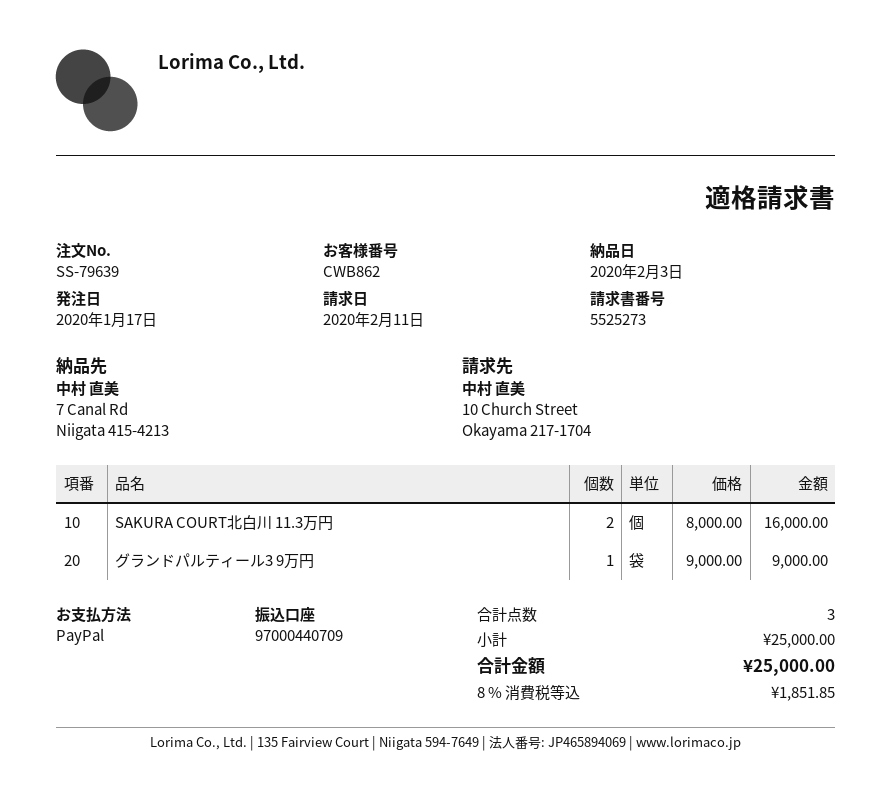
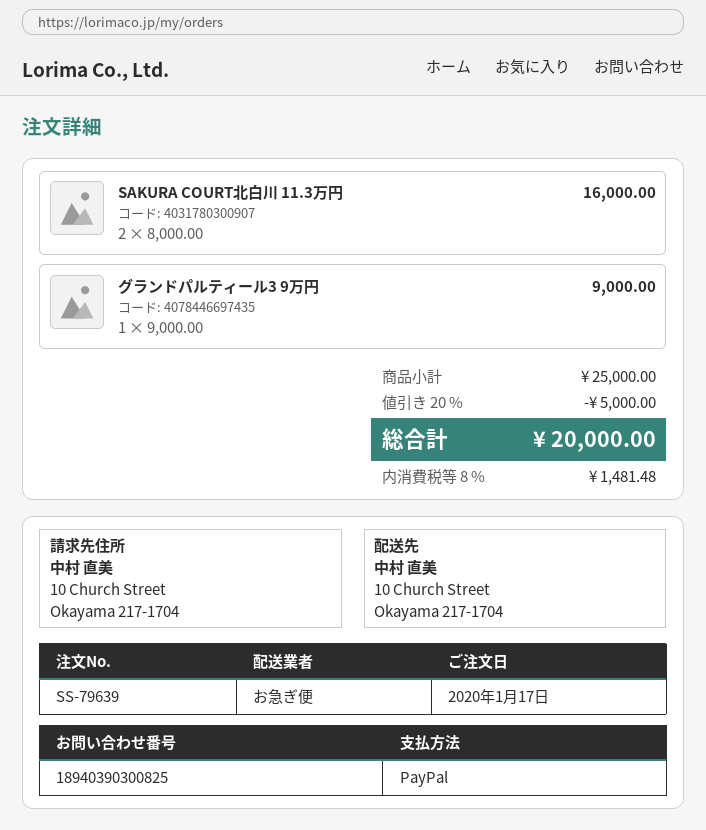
ship to: 7 Canal Rd, Niigata 415-4213 -> 10 Church Street, Okayama 217-1704
discount: none -> 20% = 5000.00
tax: 8% = 1851.85 -> 8% = 1481.48
total: 25000.00 -> 20000.00

